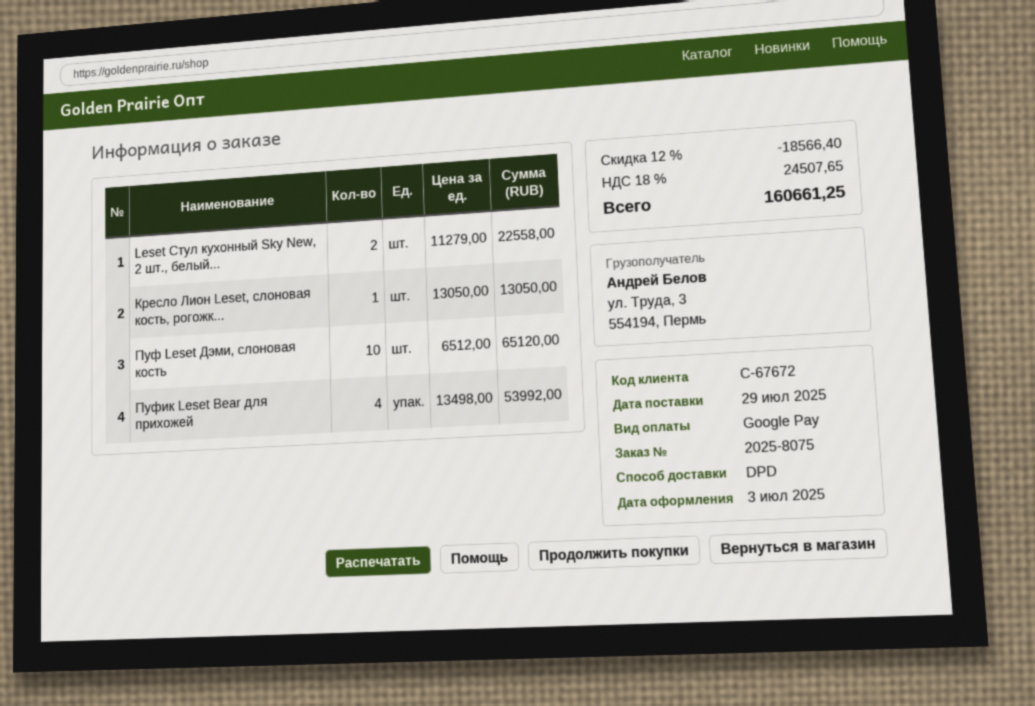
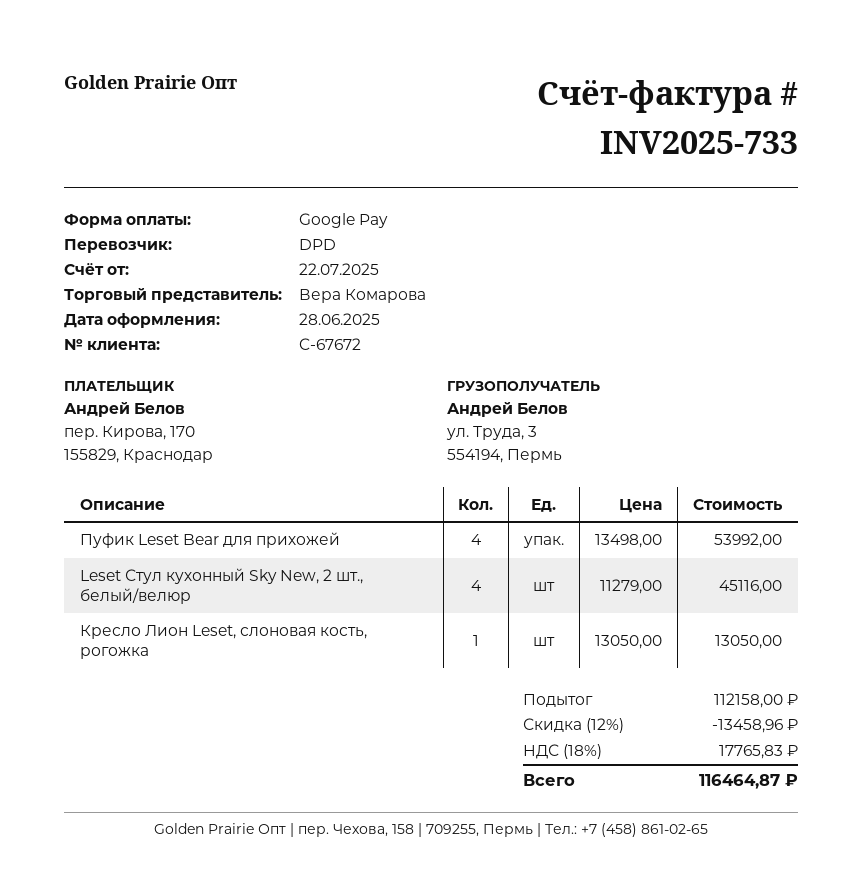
order date: 2025-07-03 -> 2025-06-28
Leset Стул кухонный Sky New, 2 шт., белый...: 2 x 11279.00 = 22558.00 -> 4 x 11279.00 = 45116.00
Пуф Leset Дэми, слоновая кость: 10 x 6512.00 = 65120.00 -> none
discount: 12% = 18566.40 -> 12% = 13458.96
tax: 18% = 24507.65 -> 18% = 17765.83
total: 160661.25 -> 116464.87

